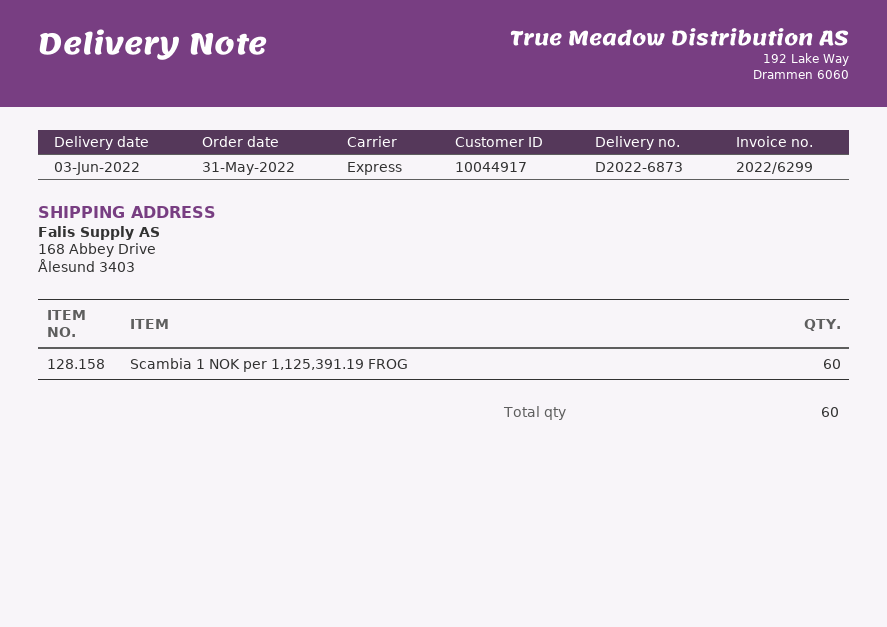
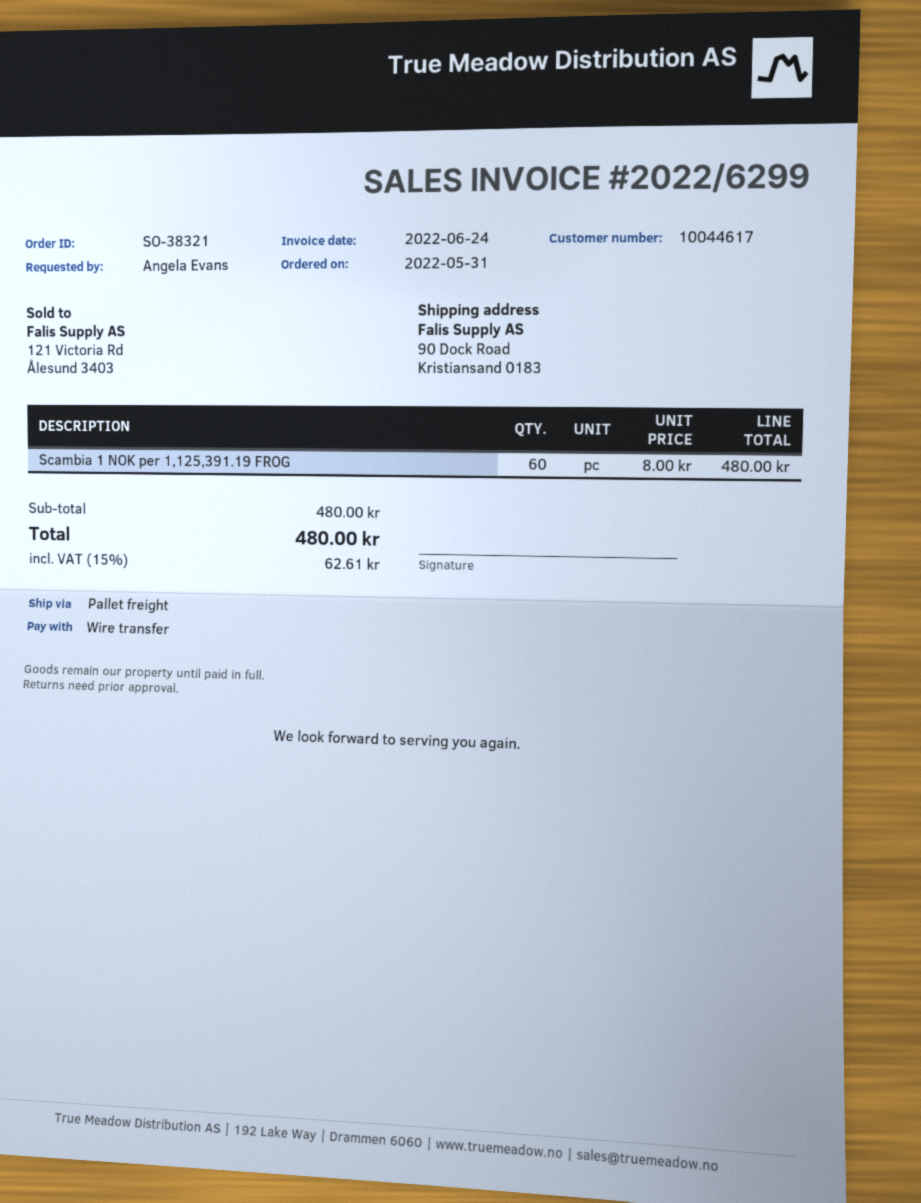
customer number: 10044917 -> 10044617
shipping method: express -> pallet freight
ship to: 168 Abbey Drive, Ålesund 3403 -> 90 Dock Road, Kristiansand 0183

